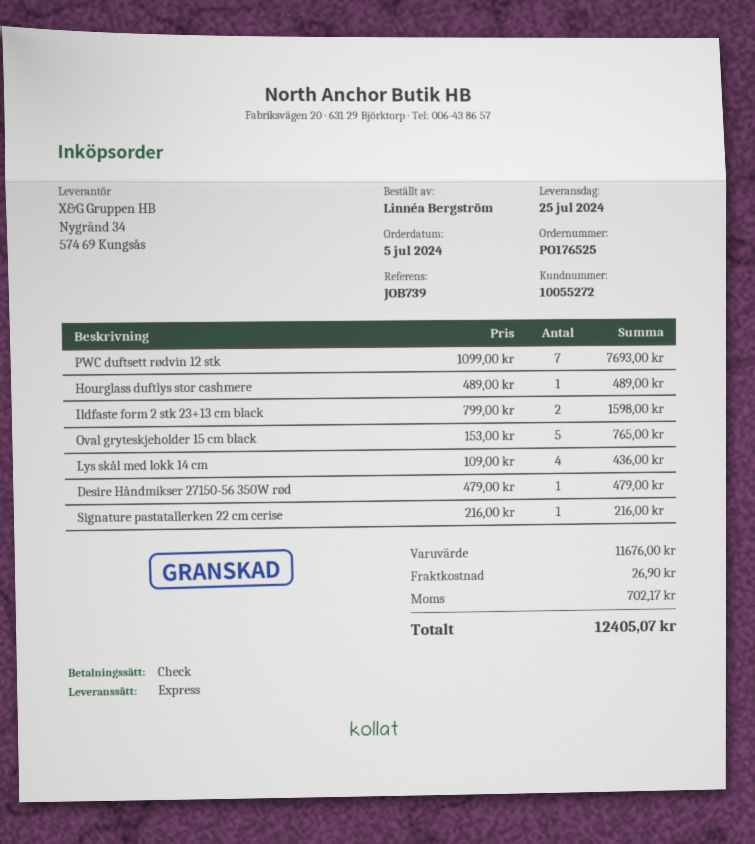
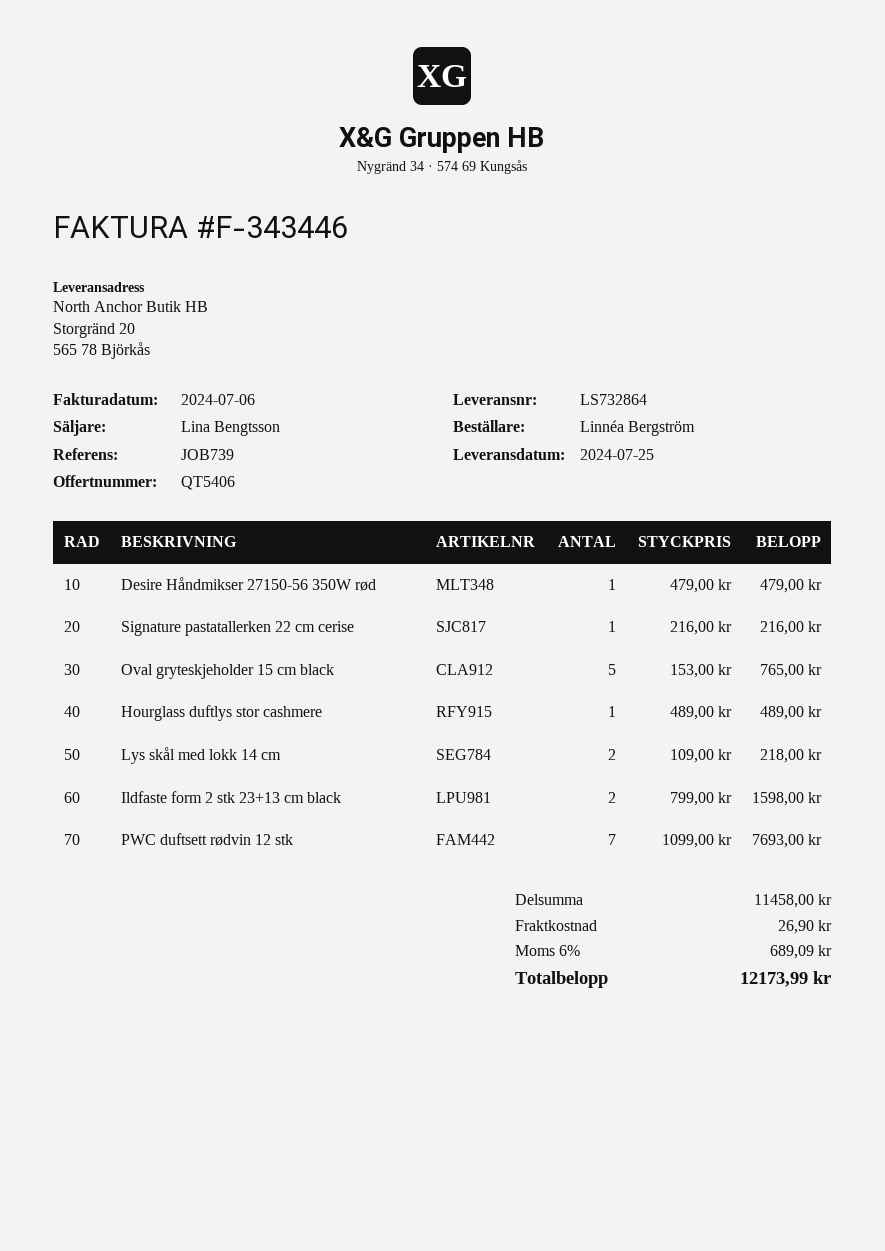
Lys skål med lokk 14 cm: 4 x 109.00 = 436.00 -> 2 x 109.00 = 218.00
subtotal: 11676.00 -> 11458.00
tax: 702.17 -> 689.09
total: 12405.07 -> 12173.99

